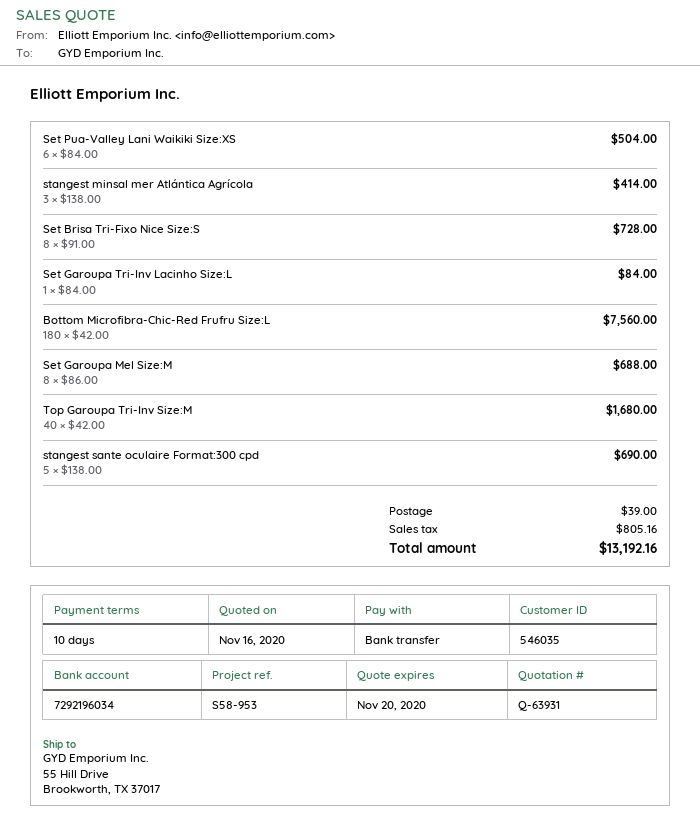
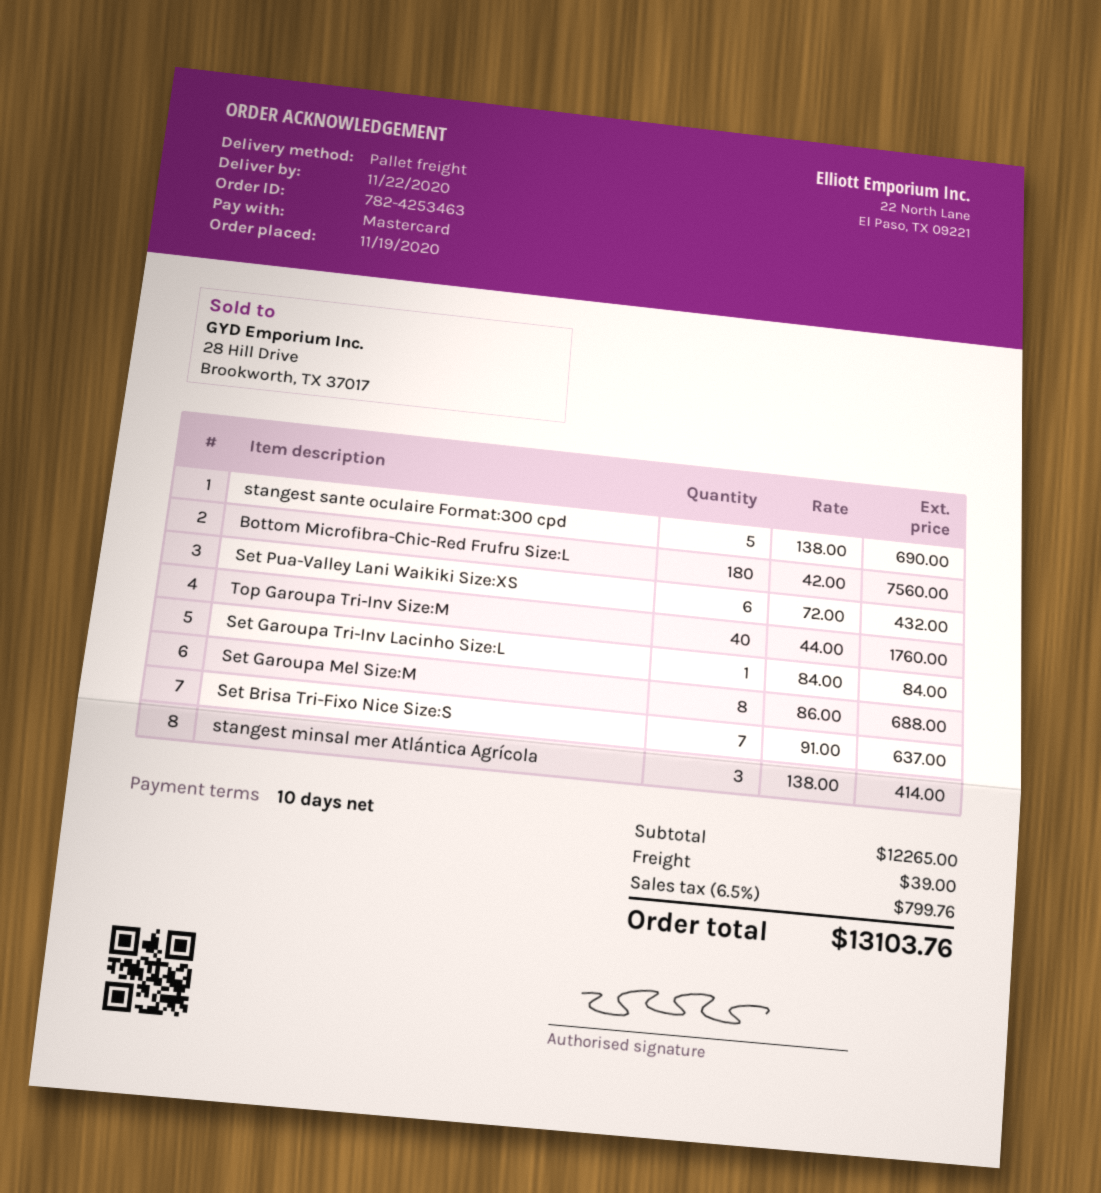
payment method: bank transfer -> Mastercard
Set Pua-Valley Lani Waikiki Size:XS: 6 x 84.00 = 504.00 -> 6 x 72.00 = 432.00
Set Brisa Tri-Fixo Nice Size:S: 8 x 91.00 = 728.00 -> 7 x 91.00 = 637.00
Top Garoupa Tri-Inv Size:M: 40 x 42.00 = 1680.00 -> 40 x 44.00 = 1760.00
tax: 805.16 -> 799.76
total: 13192.16 -> 13103.76

